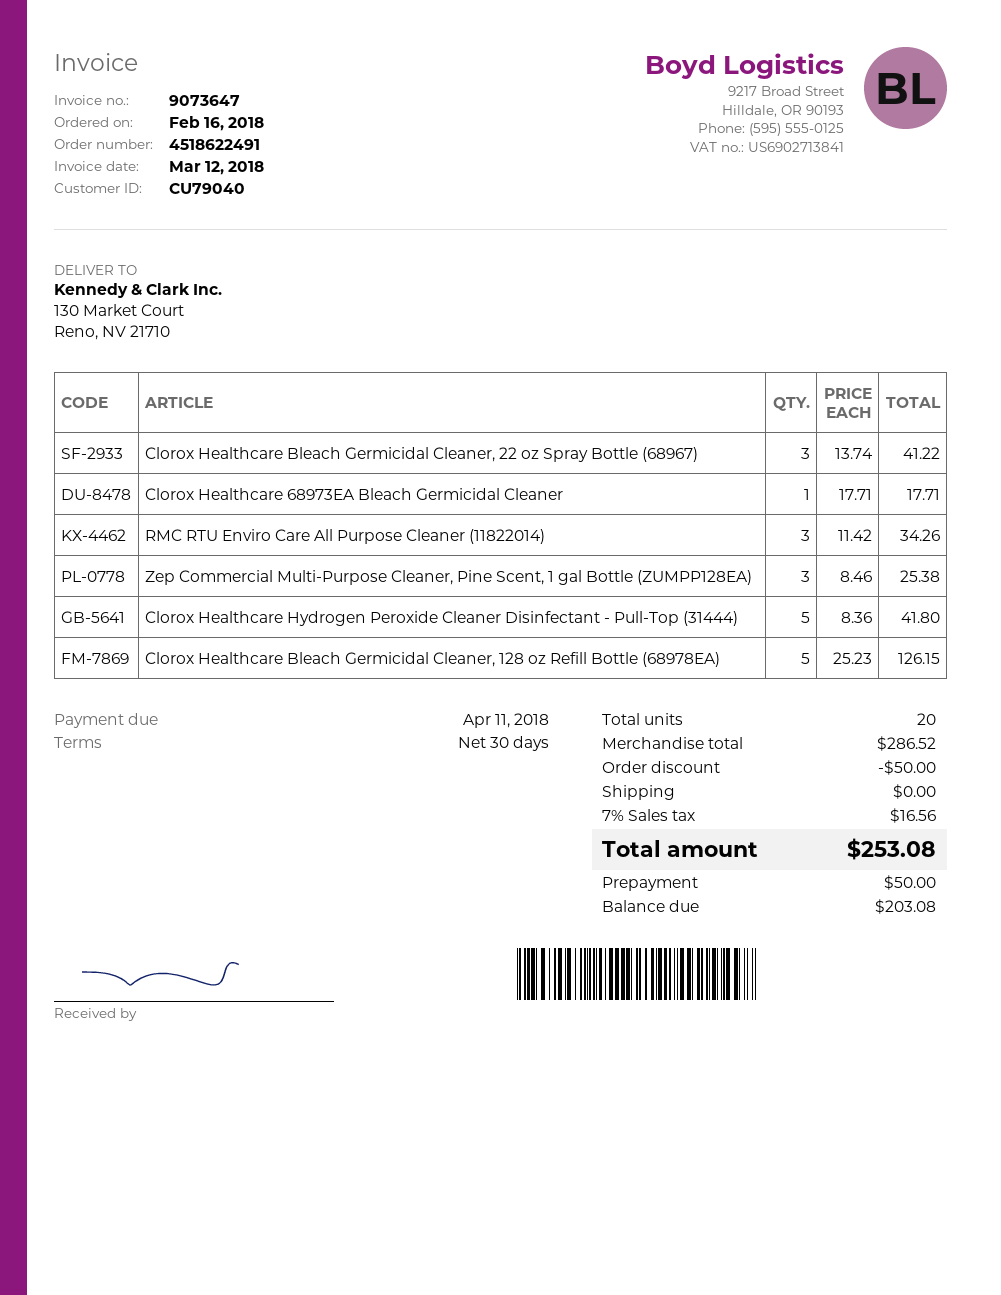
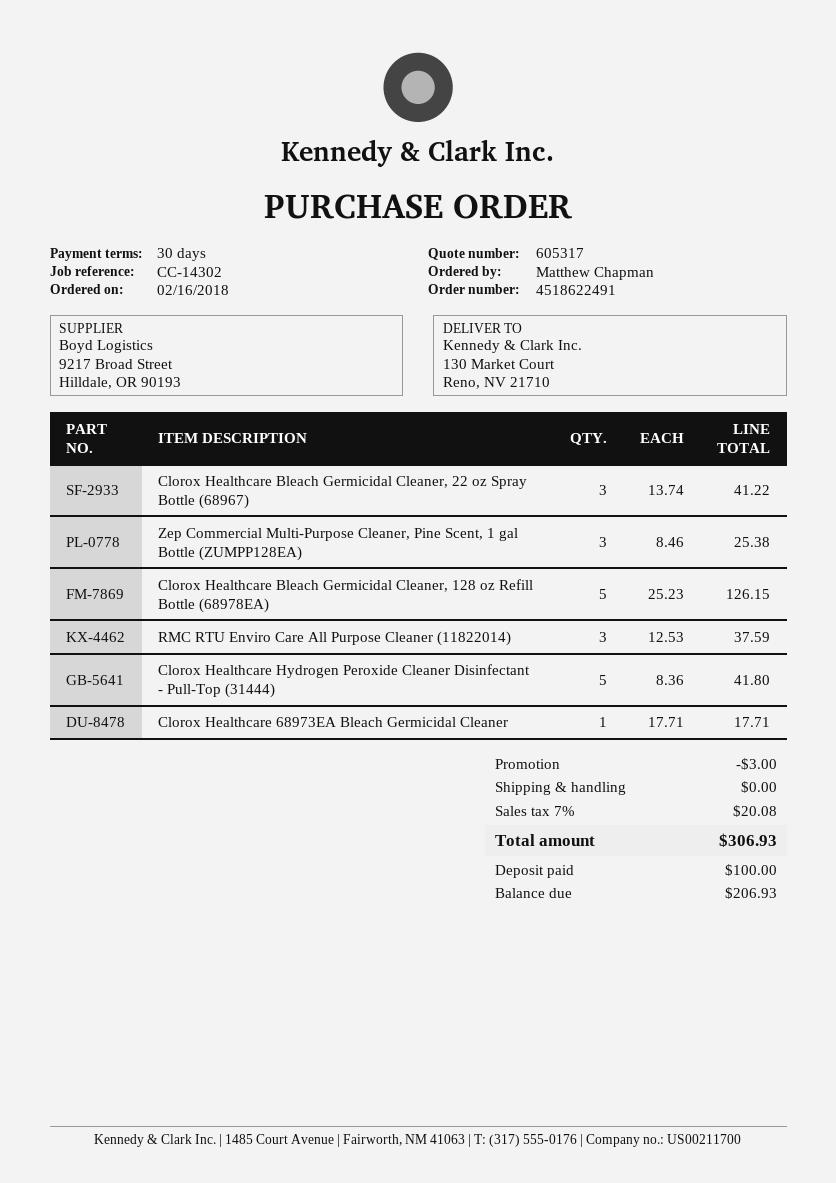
RMC RTU Enviro Care All Purpose Cleaner (11822014): 3 x 11.42 = 34.26 -> 3 x 12.53 = 37.59
discount: 50.00 -> 3.00
tax: 7% = 16.56 -> 7% = 20.08
total: 253.08 -> 306.93
deposit: 50.00 -> 100.00
balance: 203.08 -> 206.93

